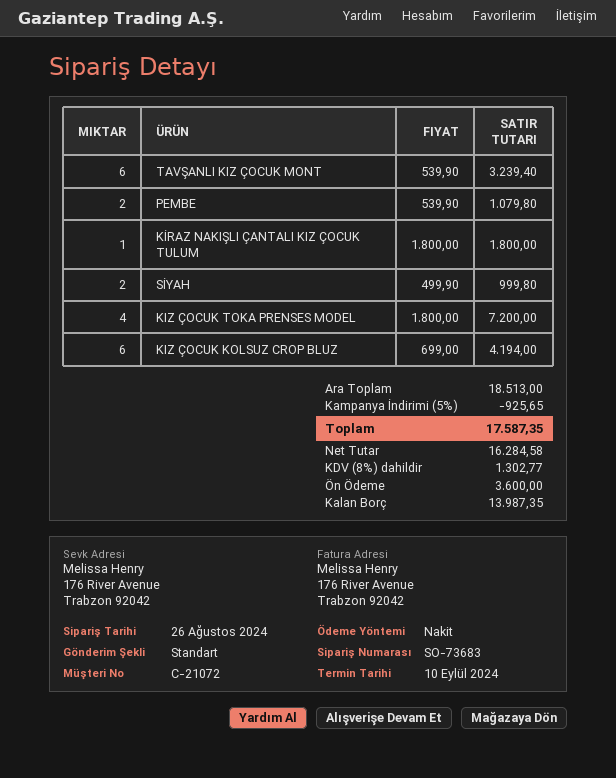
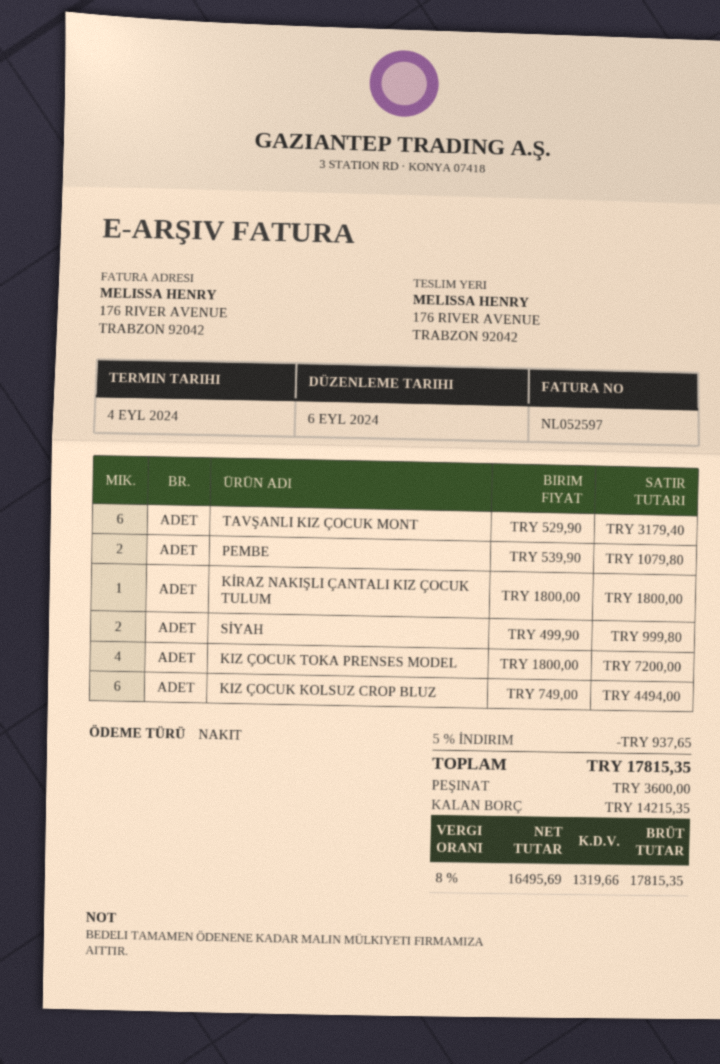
delivery date: 2024-09-10 -> 2024-09-04
TAVŞANLI KIZ ÇOCUK MONT: 6 x 539.90 = 3239.40 -> 6 x 529.90 = 3179.40
KIZ ÇOCUK KOLSUZ CROP BLUZ: 6 x 699.00 = 4194.00 -> 6 x 749.00 = 4494.00
discount: 5% = 925.65 -> 5% = 937.65
net: 16284.58 -> 16495.69
tax: 8% = 1302.77 -> 8% = 1319.66
total: 17587.35 -> 17815.35
balance: 13987.35 -> 14215.35

